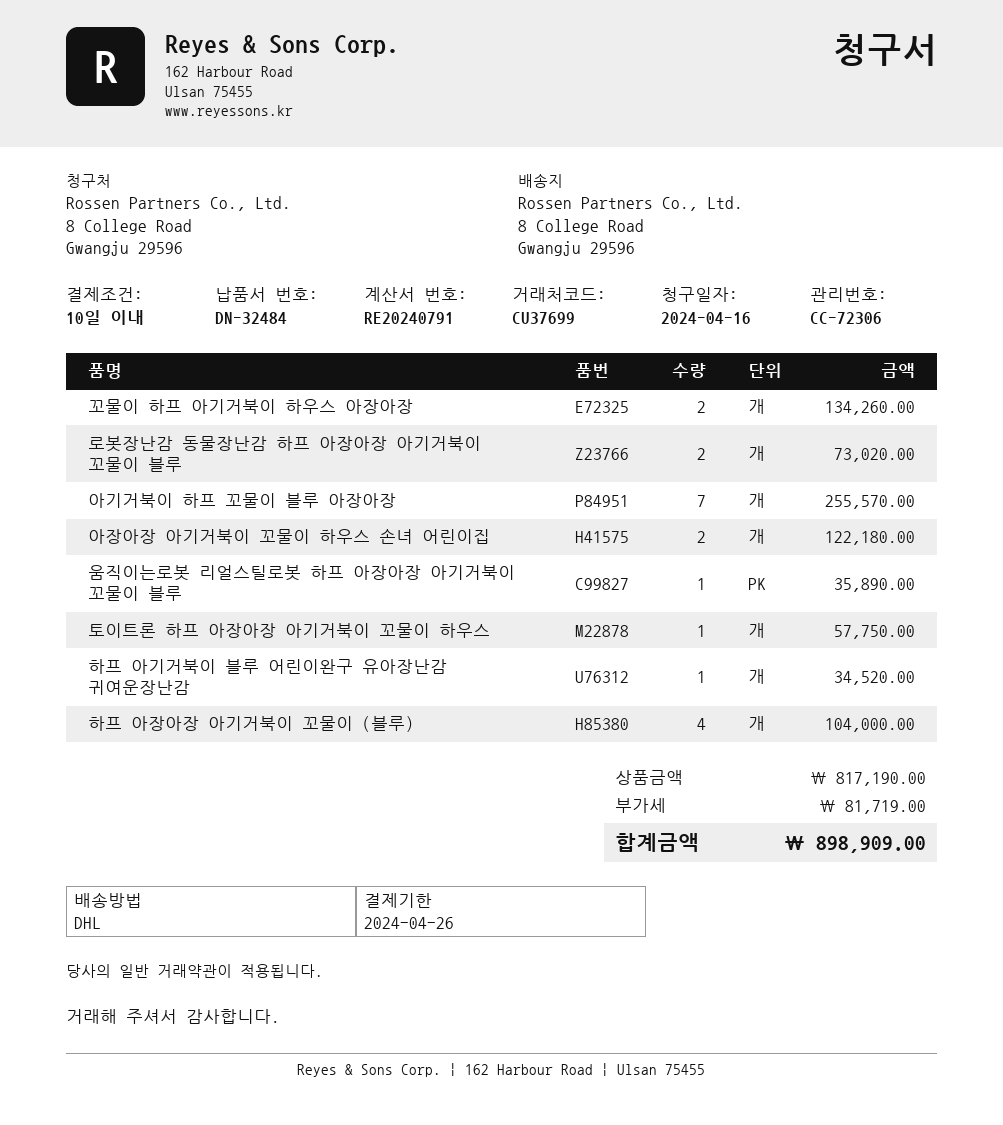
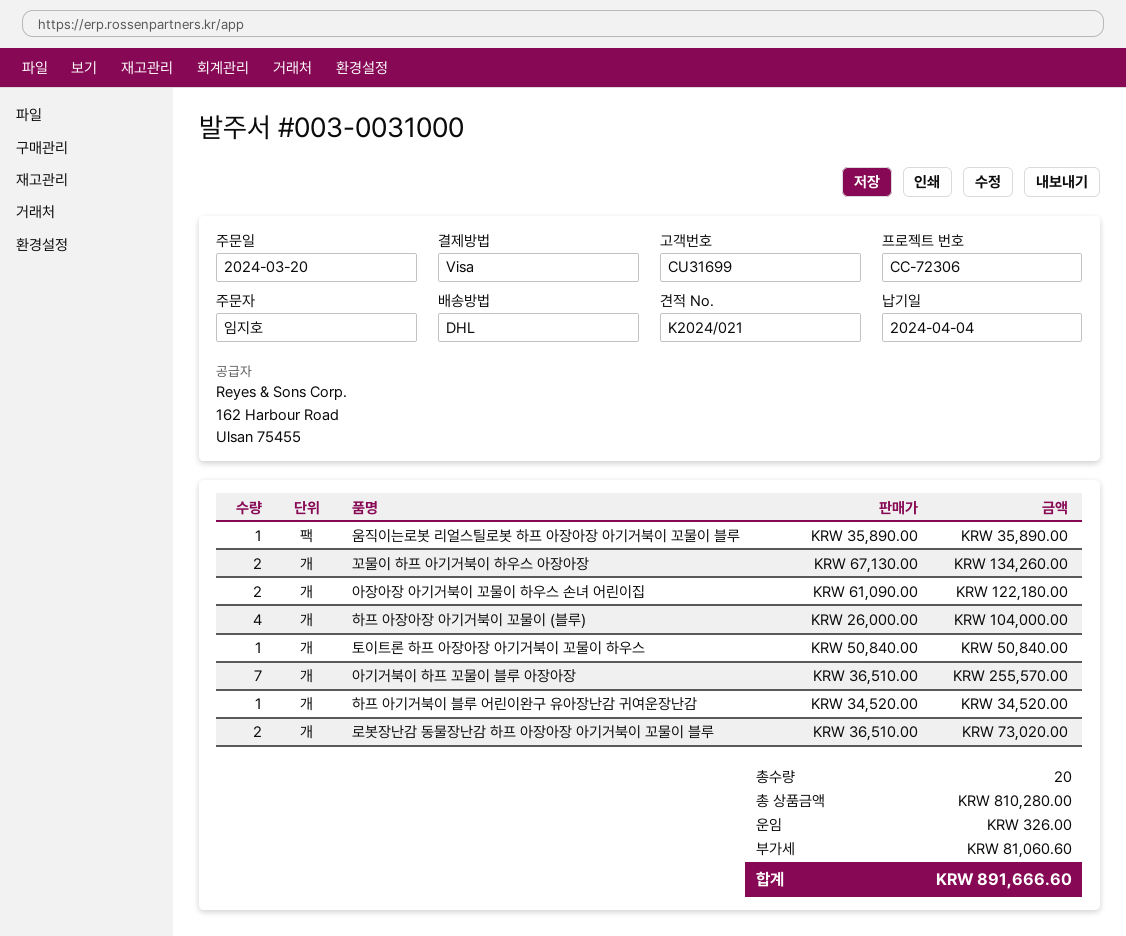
customer number: CU37699 -> CU31699
토이트론 하프 아장아장 아기거북이 꼬물이 하우스: 1 for 57750.00 -> 1 for 50840.00
subtotal: 817190.00 -> 810280.00
shipping: none -> 326.00
tax: 81719.00 -> 81060.60
total: 898909.00 -> 891666.60

